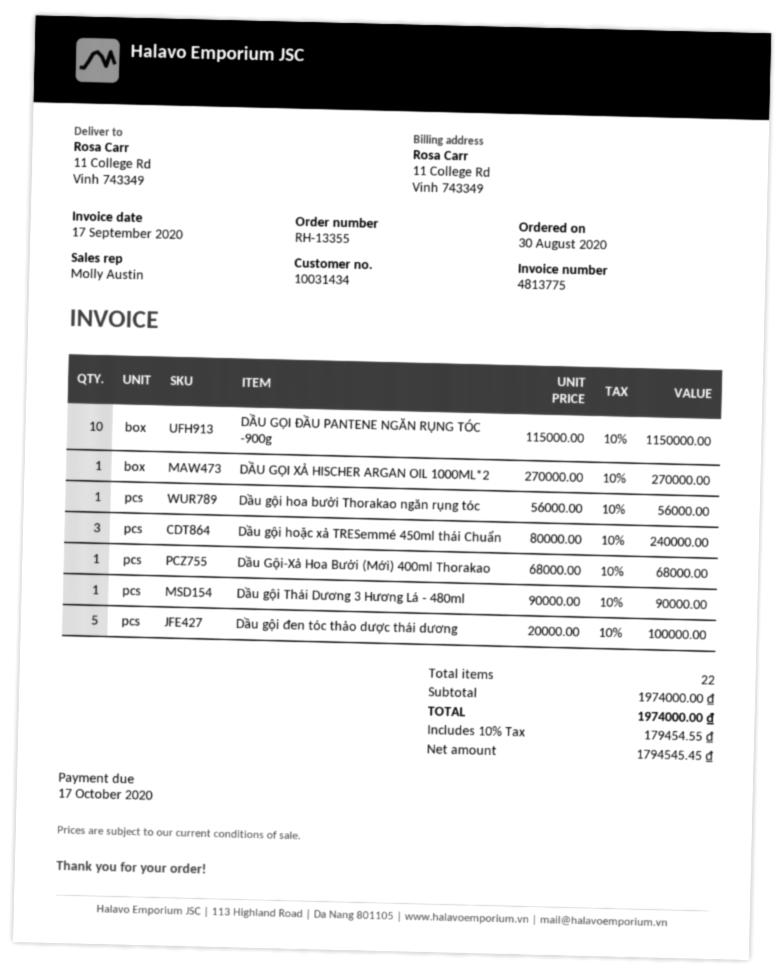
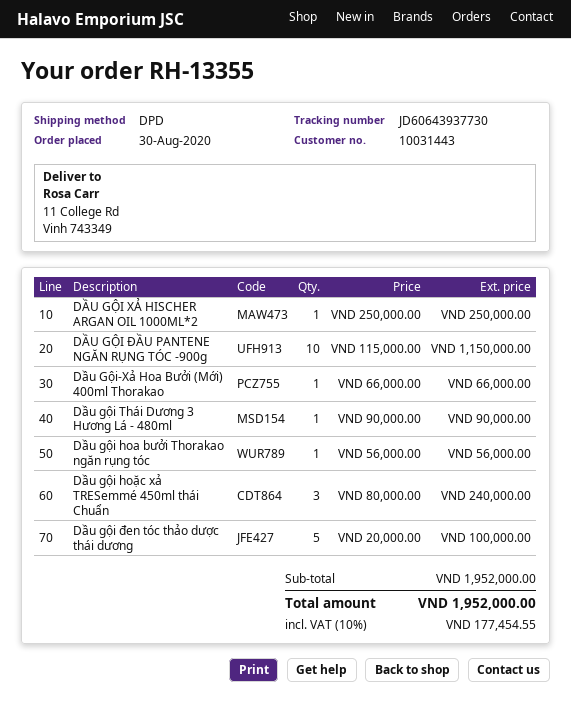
customer number: 10031434 -> 10031443
DẦU GỘI XẢ HISCHER ARGAN OIL 1000ML*2: 1 x 270000.00 = 270000.00 -> 1 x 250000.00 = 250000.00
Dầu Gội-Xả Hoa Bưởi (Mới) 400ml Thorakao: 1 x 68000.00 = 68000.00 -> 1 x 66000.00 = 66000.00
subtotal: 1974000.00 -> 1952000.00
tax: 10% = 179454.55 -> 10% = 177454.55
total: 1974000.00 -> 1952000.00

